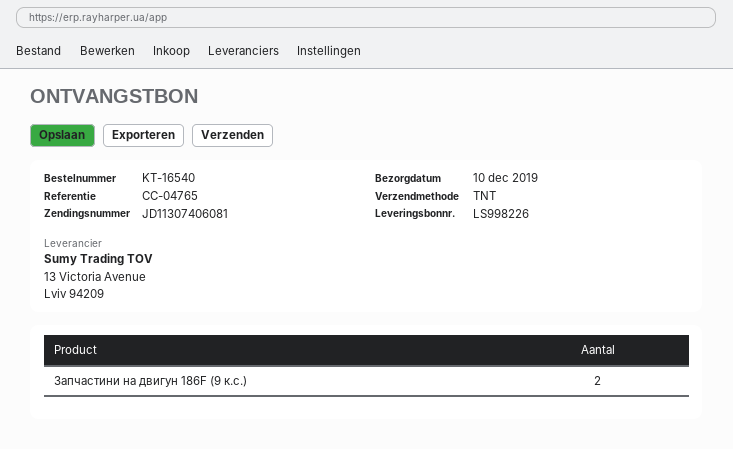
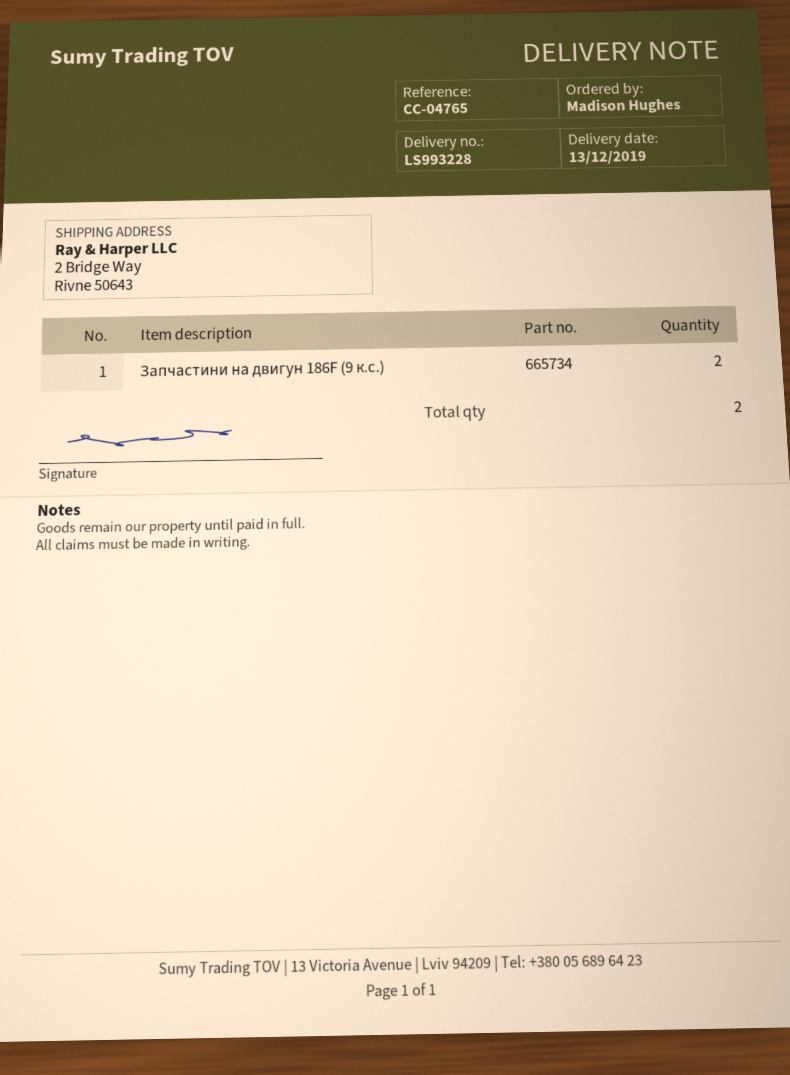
delivery note number: LS998226 -> LS993228
delivery date: 2019-12-10 -> 2019-12-13

